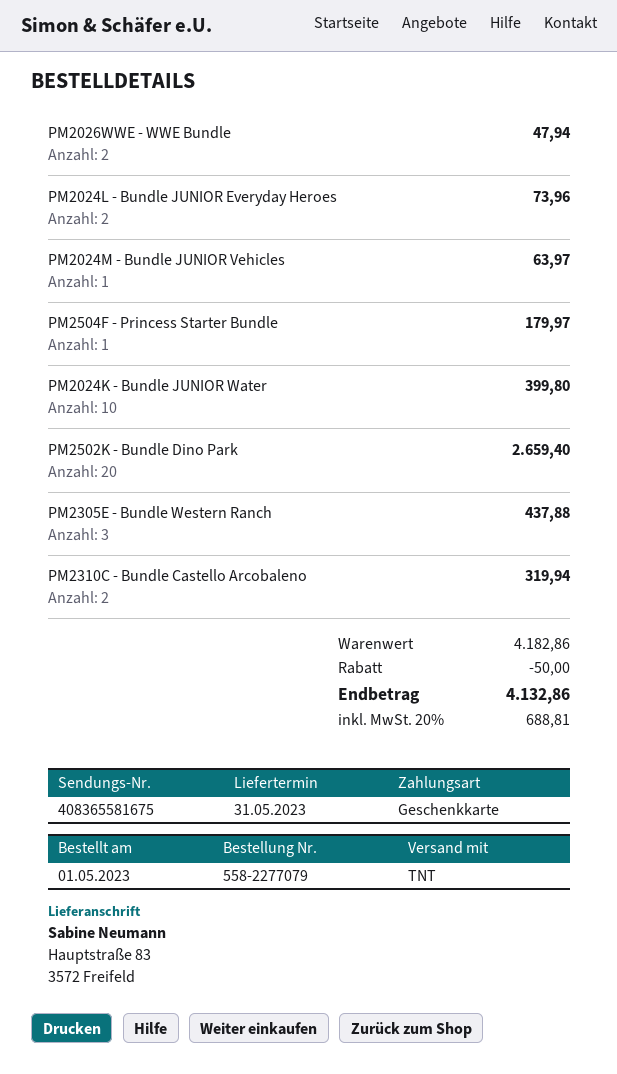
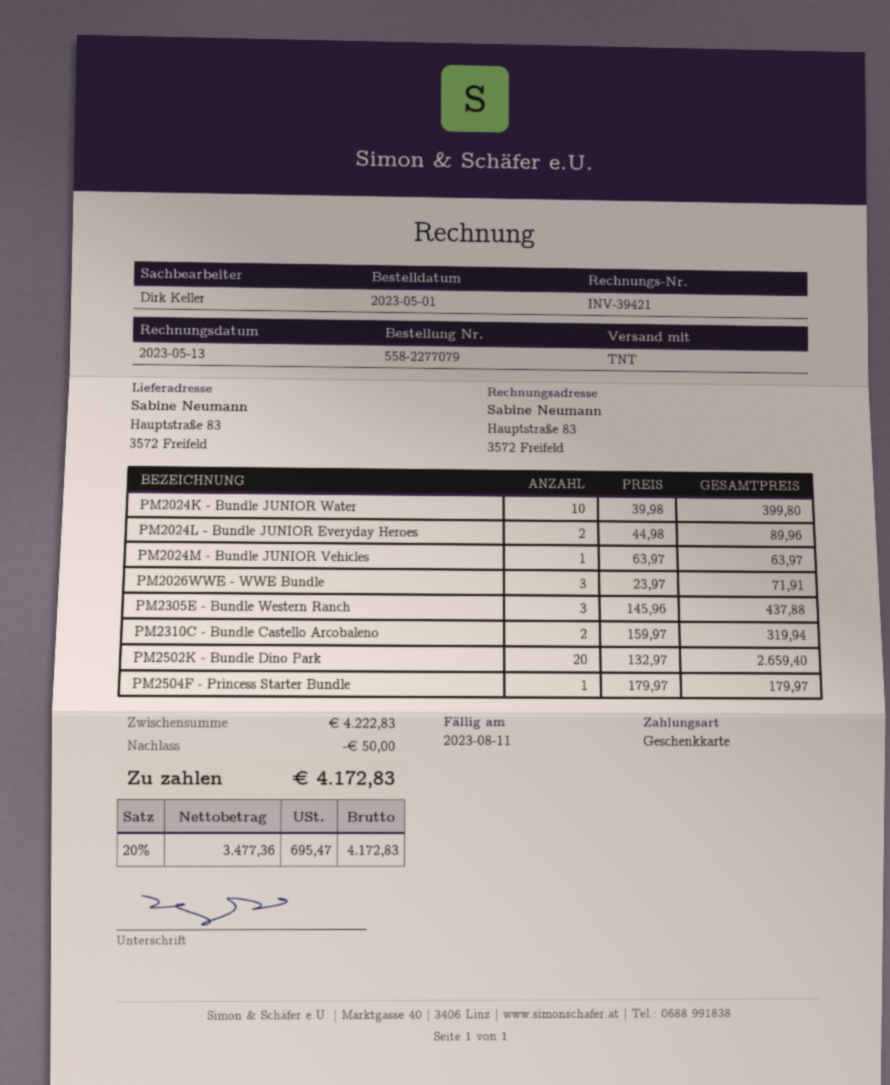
PM2026WWE - WWE Bundle: 2 for 47.94 -> 3 for 71.91
PM2024L - Bundle JUNIOR Everyday Heroes: 2 for 73.96 -> 2 for 89.96
subtotal: 4182.86 -> 4222.83
tax: 20% = 688.81 -> 20% = 695.47
total: 4132.86 -> 4172.83

